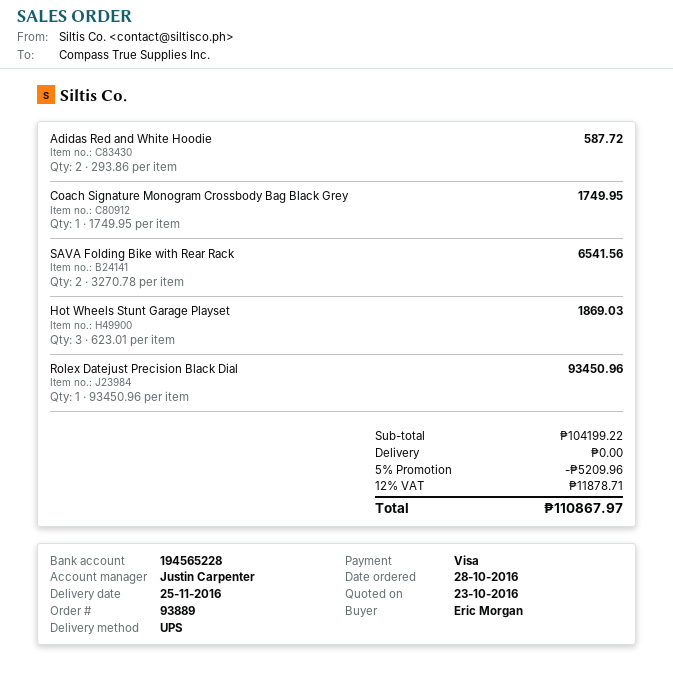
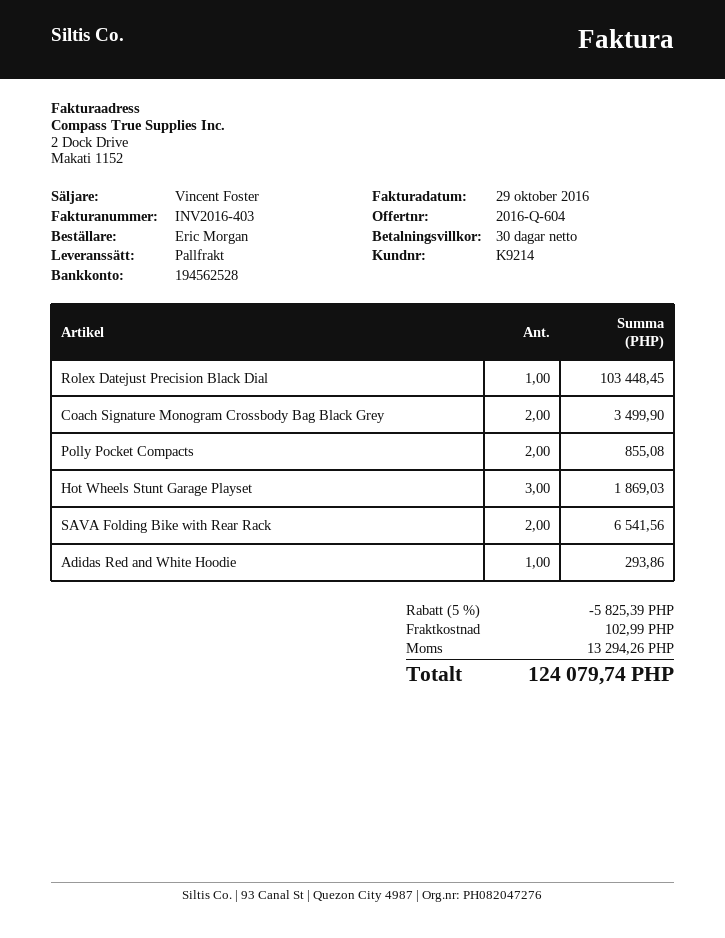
sales rep: Justin Carpenter -> Vincent Foster
bank account: 194565228 -> 194562528
shipping method: UPS -> pallet freight
Adidas Red and White Hoodie: 2 for 587.72 -> 1 for 293.86
Coach Signature Monogram Crossbody Bag Black Grey: 1 for 1749.95 -> 2 for 3499.90
Rolex Datejust Precision Black Dial: 1 for 93450.96 -> 1 for 103448.45
Polly Pocket Compacts: none -> 2 for 855.08
discount: 5% = 5209.96 -> 5% = 5825.39
shipping: 0.00 -> 102.99
tax: 11878.71 -> 13294.26
total: 110867.97 -> 124079.74

